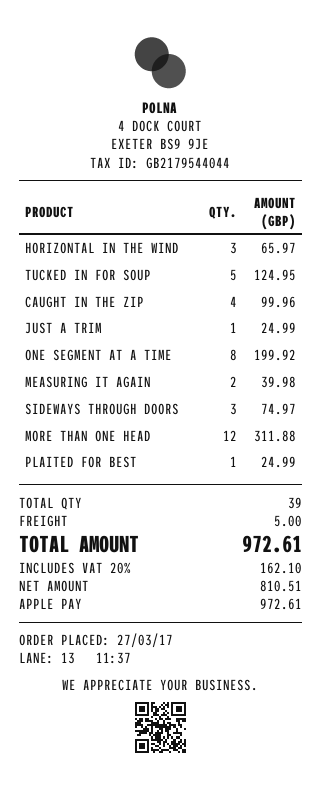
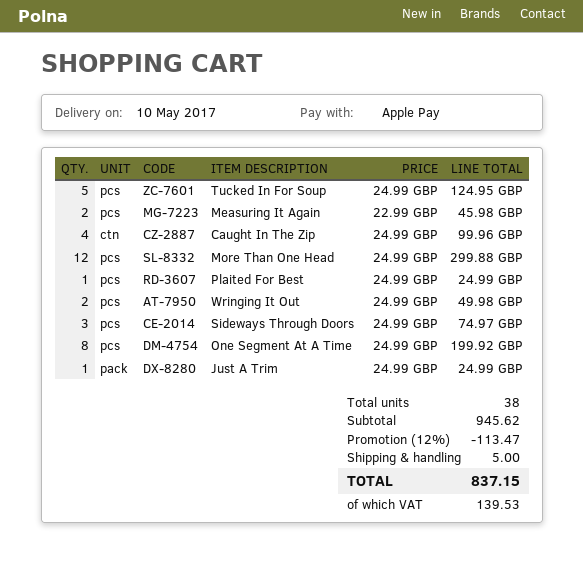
HORIZONTAL IN THE WIND: 3 for 65.97 -> none
MEASURING IT AGAIN: 2 for 39.98 -> 2 for 45.98
MORE THAN ONE HEAD: 12 for 311.88 -> 12 for 299.88
Wringing It Out: none -> 2 for 49.98
total quantity: 39 -> 38
discount: none -> 12% = 113.47
tax: 162.10 -> 139.53
total: 972.61 -> 837.15

